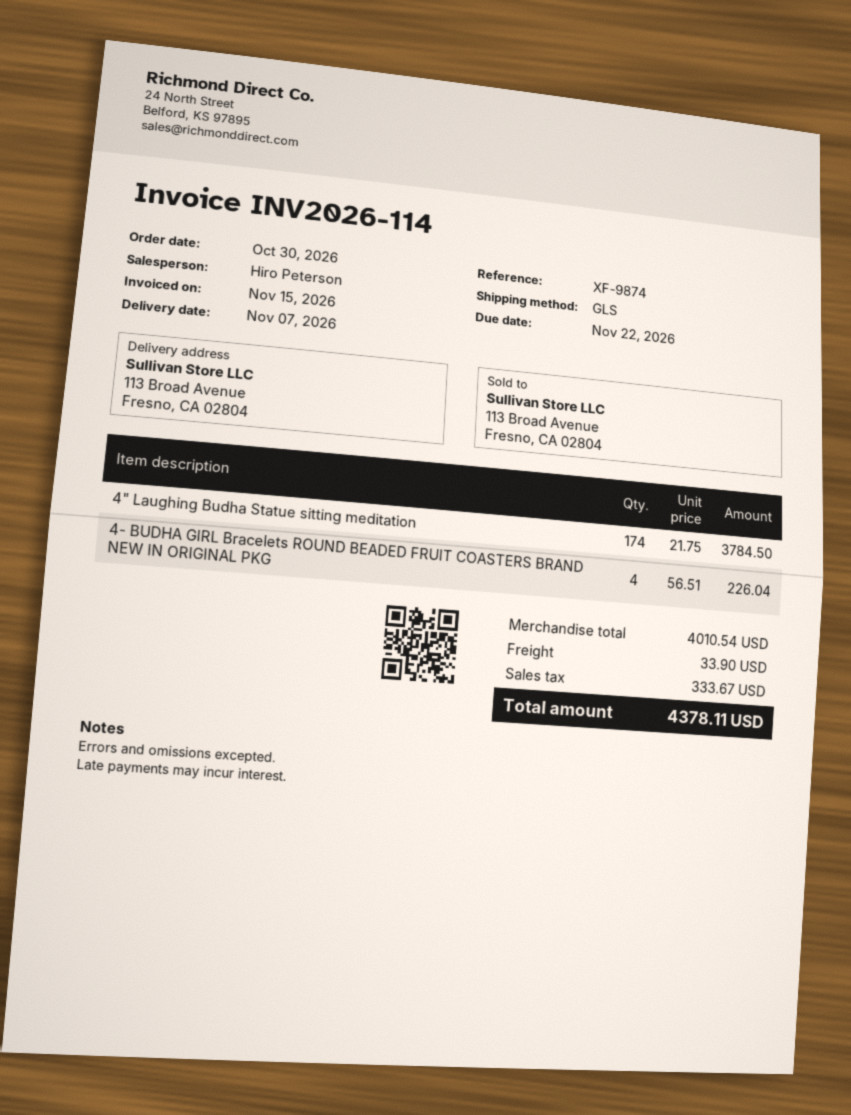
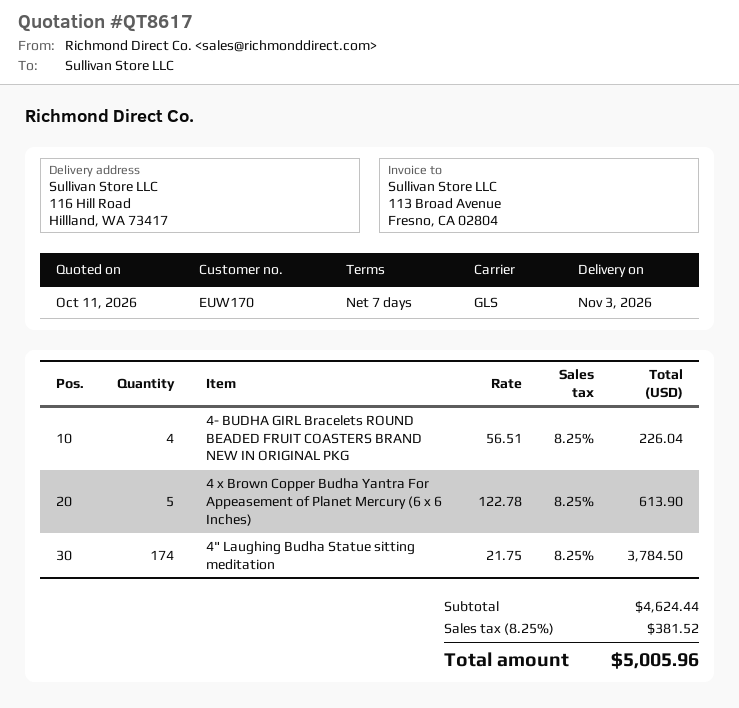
delivery date: 2026-11-07 -> 2026-11-03
ship to: 113 Broad Avenue, Fresno, CA 02804 -> 116 Hill Road, Hillland, WA 73417
4 x Brown Copper Budha Yantra For Appeasement of Planet Mercury (6 x 6 Inches): none -> 5 x 122.78 = 613.90
subtotal: 4010.54 -> 4624.44
shipping: 33.90 -> none
tax: 333.67 -> 381.52
total: 4378.11 -> 5005.96

